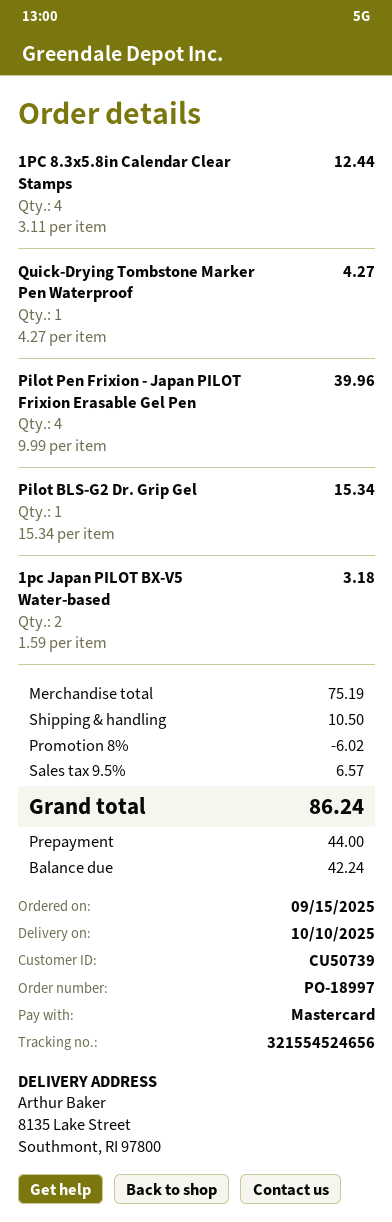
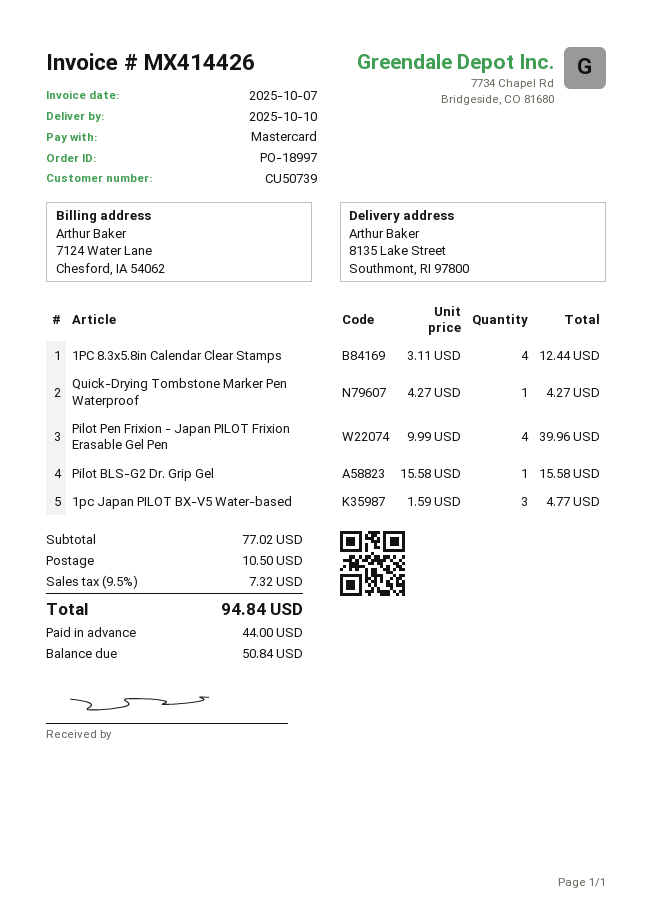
Pilot BLS-G2 Dr. Grip Gel: 1 x 15.34 = 15.34 -> 1 x 15.58 = 15.58
1pc Japan PILOT BX-V5 Water-based: 2 x 1.59 = 3.18 -> 3 x 1.59 = 4.77
subtotal: 75.19 -> 77.02
discount: 8% = 6.02 -> none
tax: 9.5% = 6.57 -> 9.5% = 7.32
total: 86.24 -> 94.84
balance: 42.24 -> 50.84

